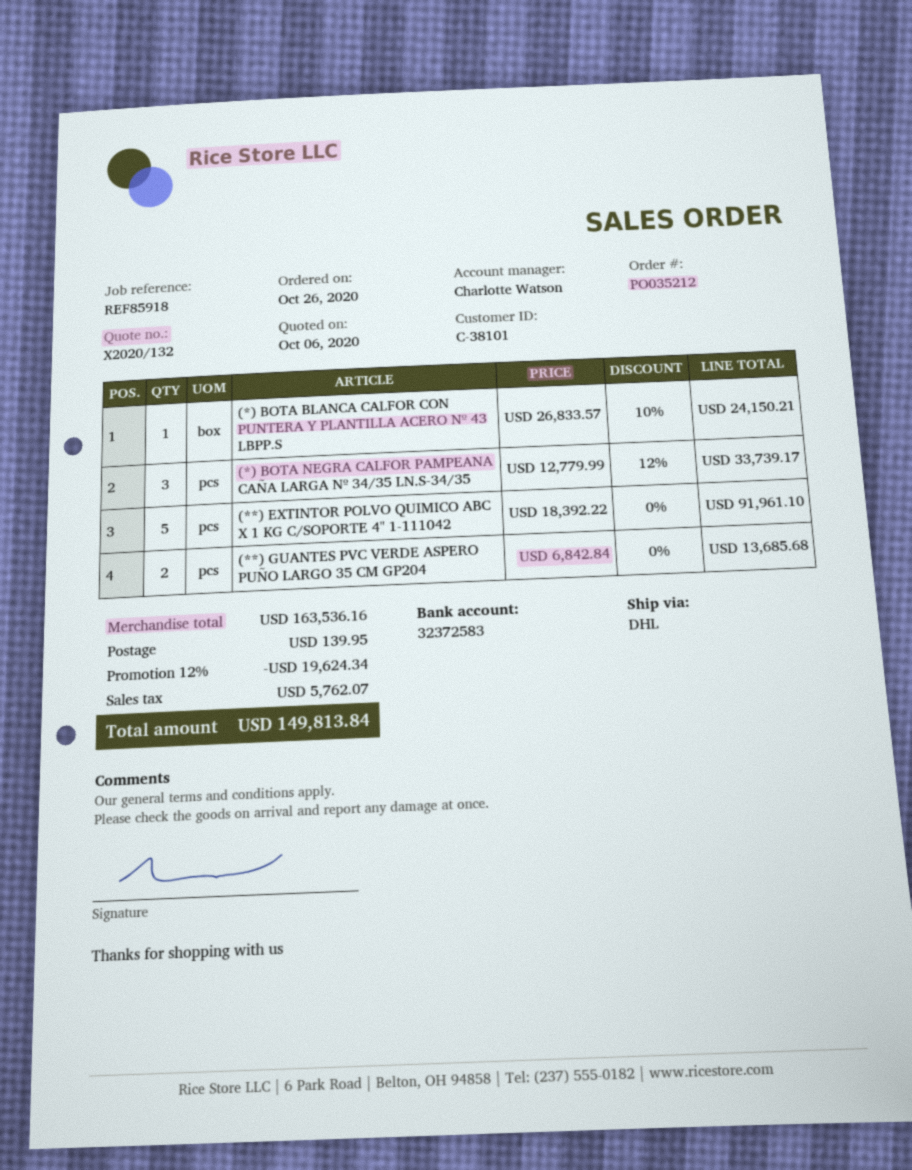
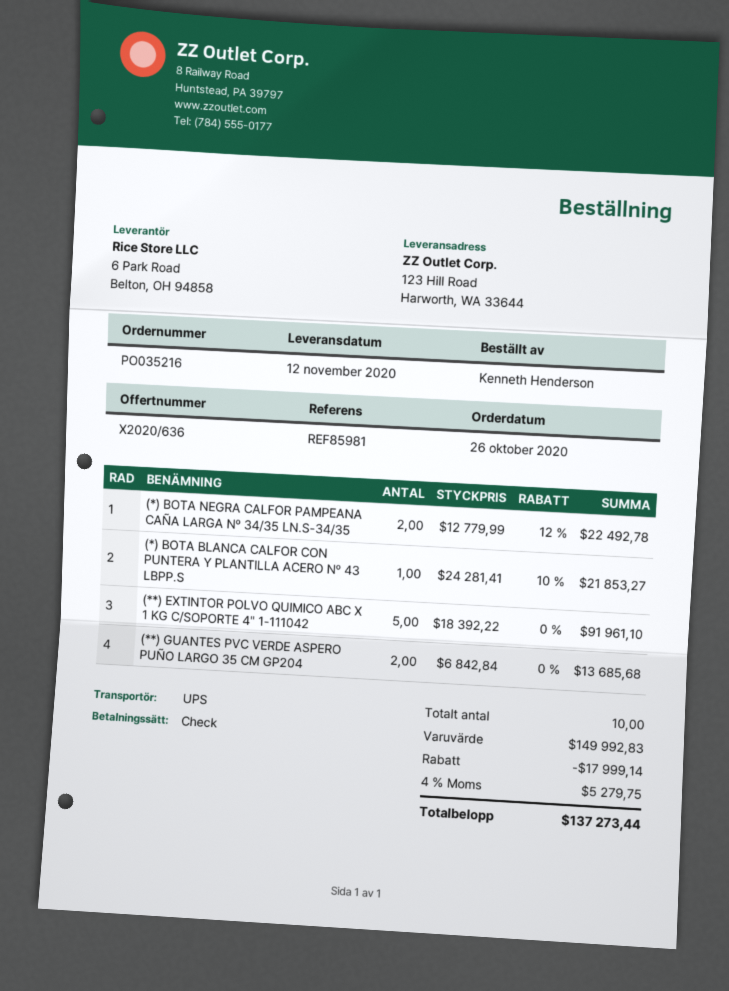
quote number: X2020/132 -> X2020/636
order number: PO035212 -> PO035216
reference: REF85918 -> REF85981
shipping method: DHL -> UPS
(*) BOTA BLANCA CALFOR CON PUNTERA Y PLANTILLA ACERO Nº 43 LBPP.S: 1 x 26833.57 - 10% = 24150.21 -> 1 x 24281.41 - 10% = 21853.27
(*) BOTA NEGRA CALFOR PAMPEANA CAÑA LARGA Nº 34/35 LN.S-34/35: 3 x 12779.99 - 12% = 33739.17 -> 2 x 12779.99 - 12% = 22492.78
subtotal: 163536.16 -> 149992.83
discount: 19624.34 -> 17999.14
shipping: 139.95 -> none
tax: 5762.07 -> 5279.75
total: 149813.84 -> 137273.44

